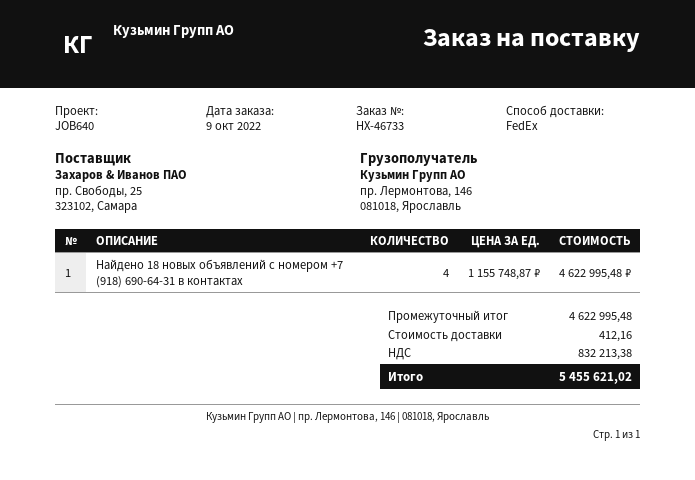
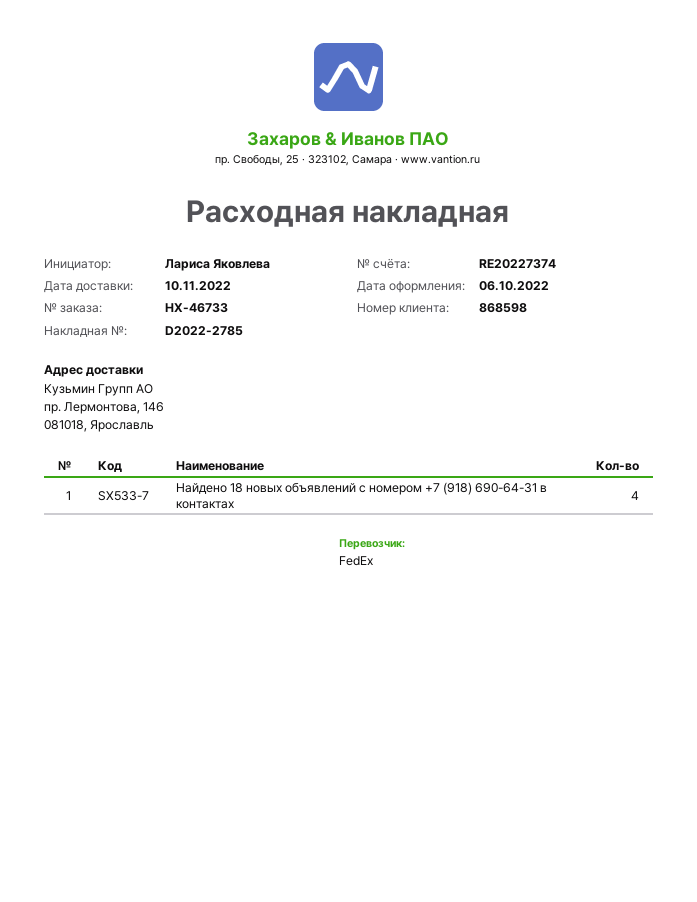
order date: 2022-10-09 -> 2022-10-06

